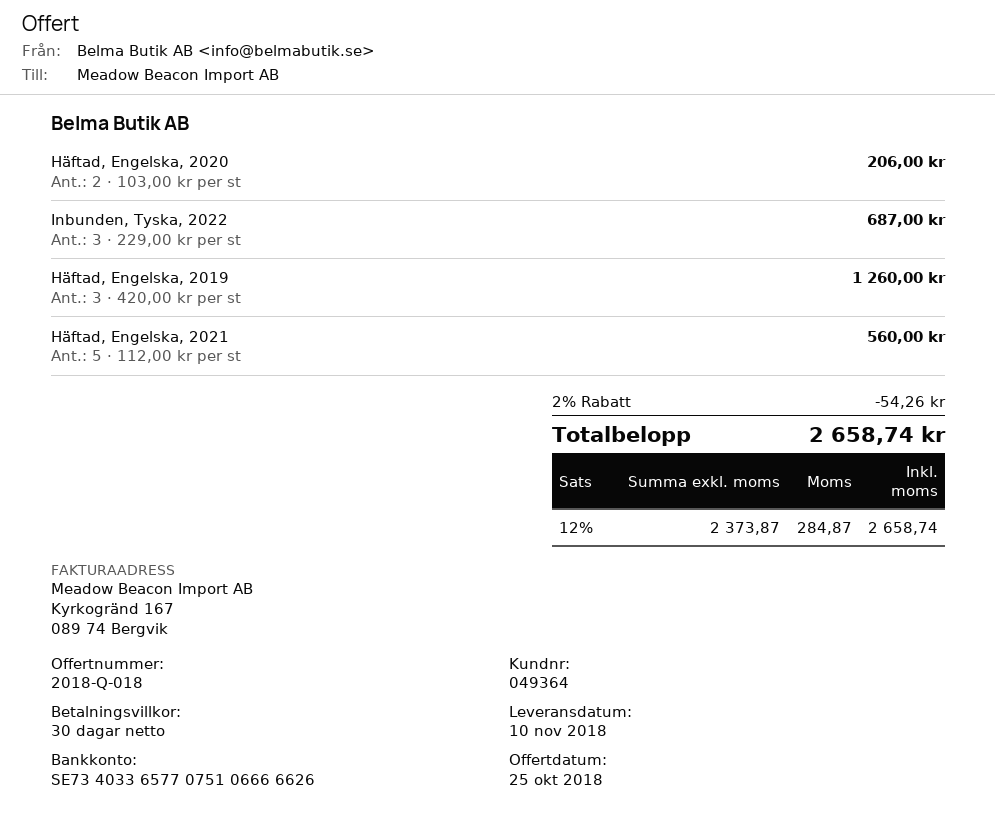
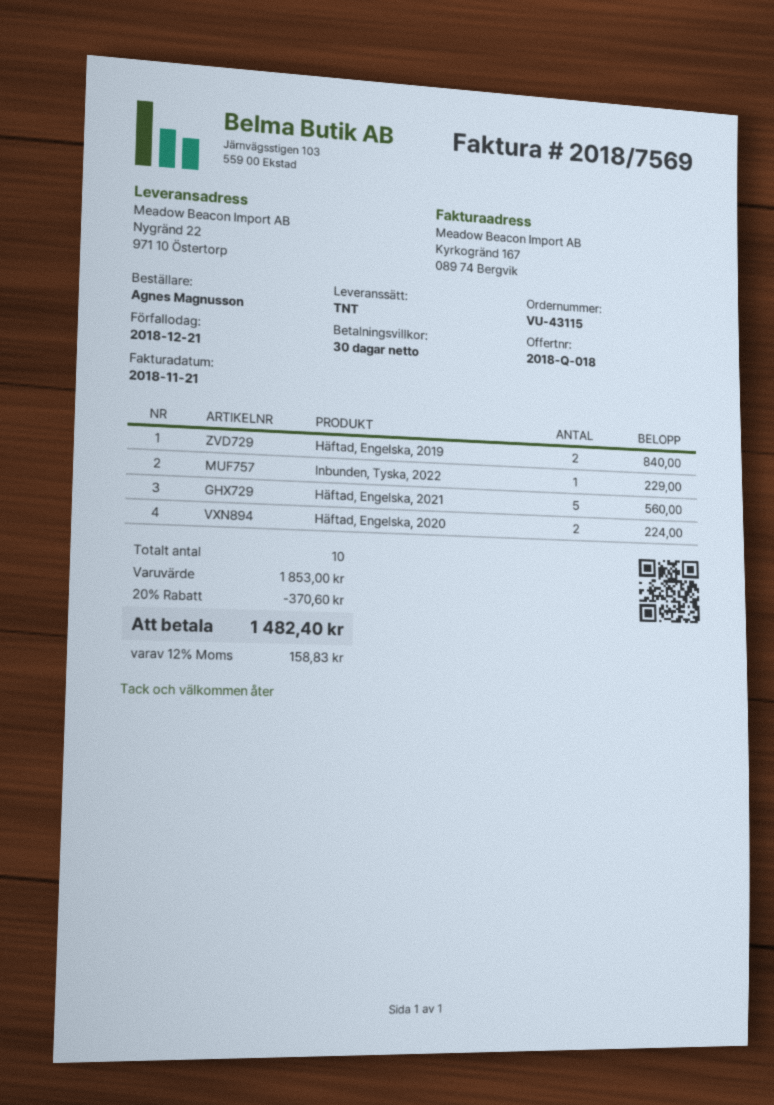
Häftad, Engelska, 2020: 2 for 206.00 -> 2 for 224.00
Inbunden, Tyska, 2022: 3 for 687.00 -> 1 for 229.00
Häftad, Engelska, 2019: 3 for 1260.00 -> 2 for 840.00
discount: 2% = 54.26 -> 20% = 370.60
tax: 12% = 284.87 -> 12% = 158.83
total: 2658.74 -> 1482.40

